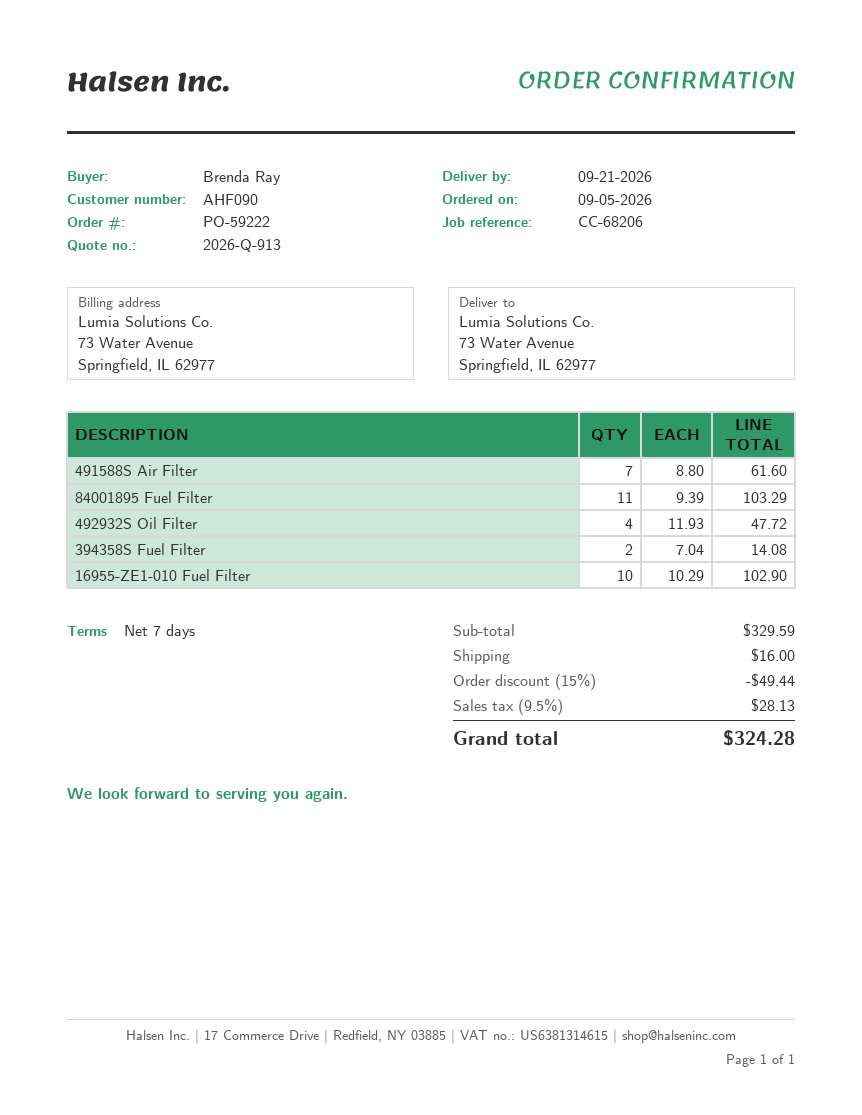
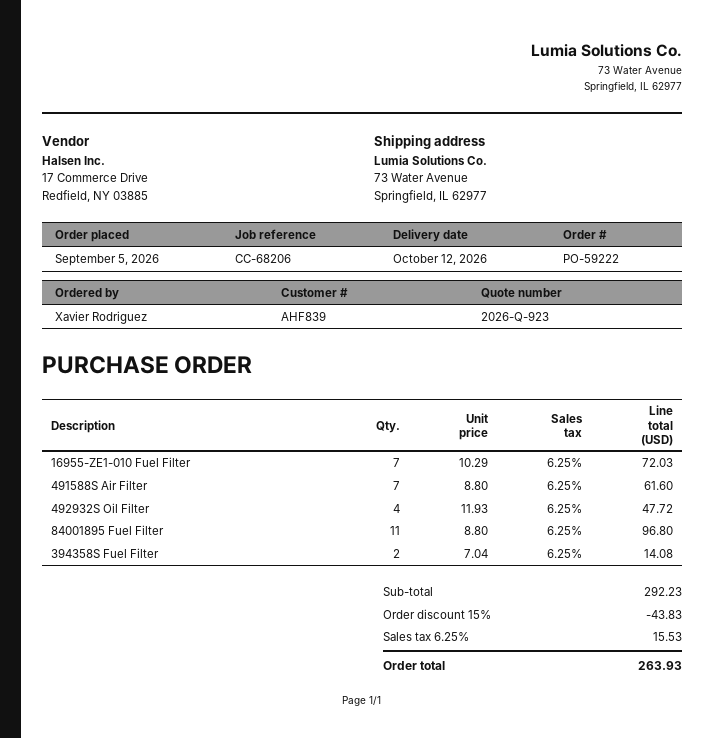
quote number: 2026-Q-913 -> 2026-Q-923
delivery date: 2026-09-21 -> 2026-10-12
customer number: AHF090 -> AHF839
ordered by: Brenda Ray -> Xavier Rodriguez
84001895 Fuel Filter: 11 x 9.39 = 103.29 -> 11 x 8.80 = 96.80
16955-ZE1-010 Fuel Filter: 10 x 10.29 = 102.90 -> 7 x 10.29 = 72.03
subtotal: 329.59 -> 292.23
discount: 15% = 49.44 -> 15% = 43.83
shipping: 16.00 -> none
tax: 9.5% = 28.13 -> 6.25% = 15.53
total: 324.28 -> 263.93

